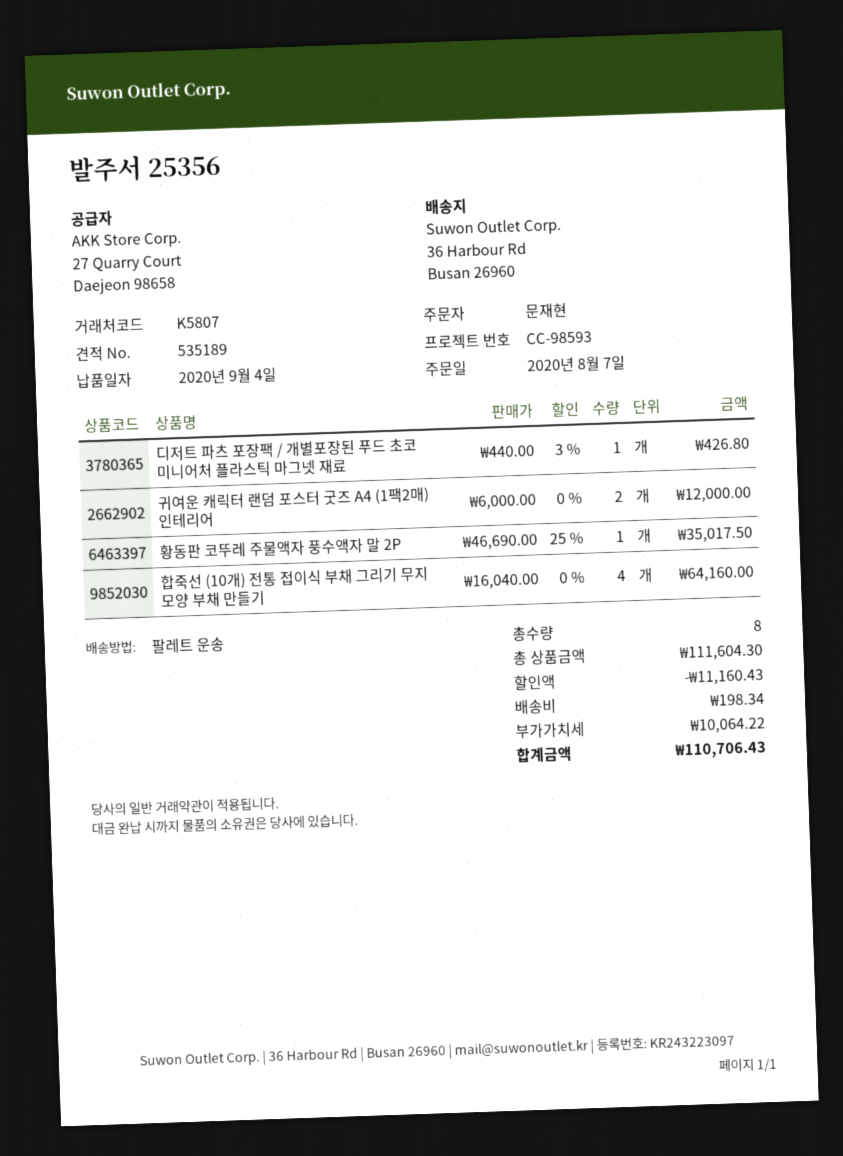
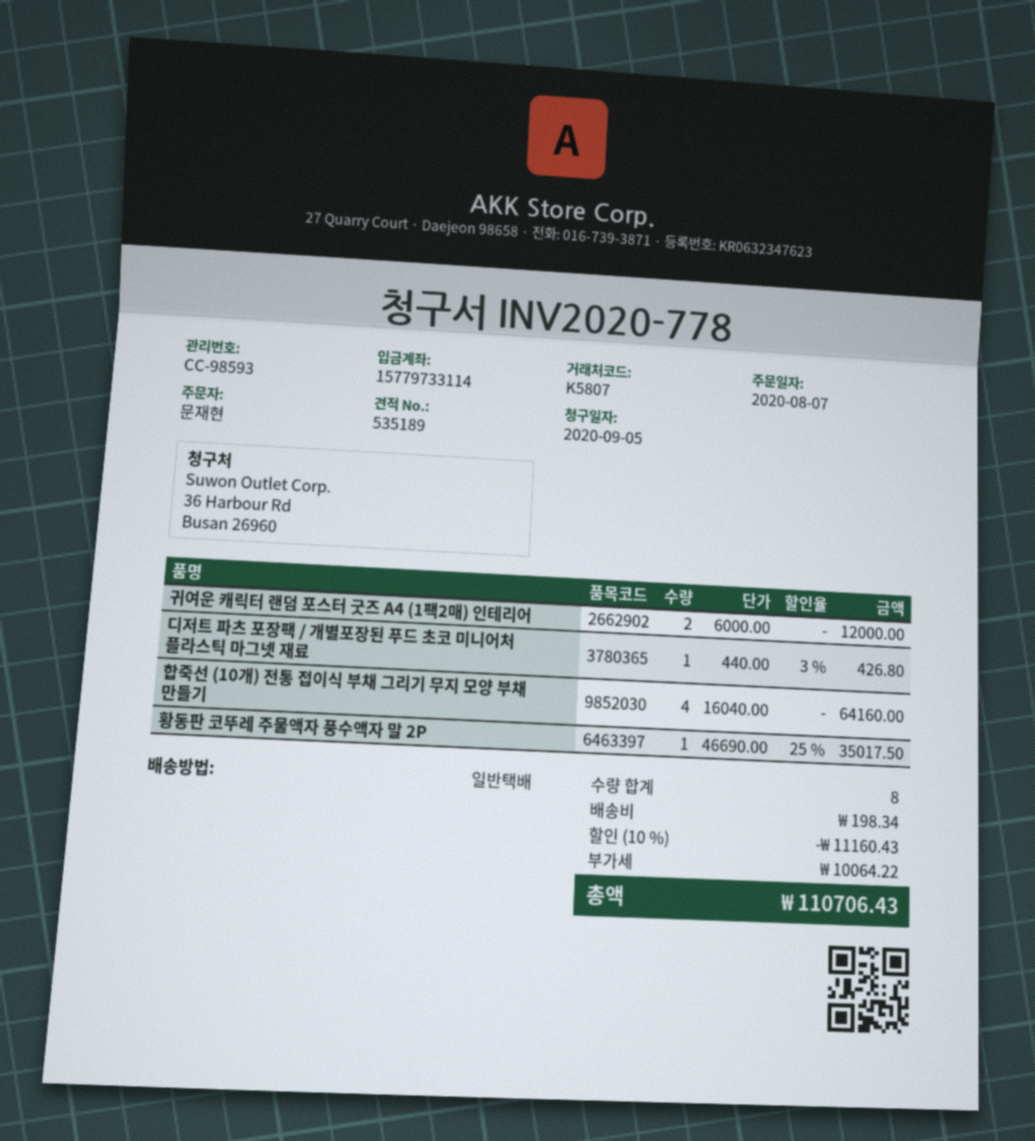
shipping method: pallet freight -> standard

